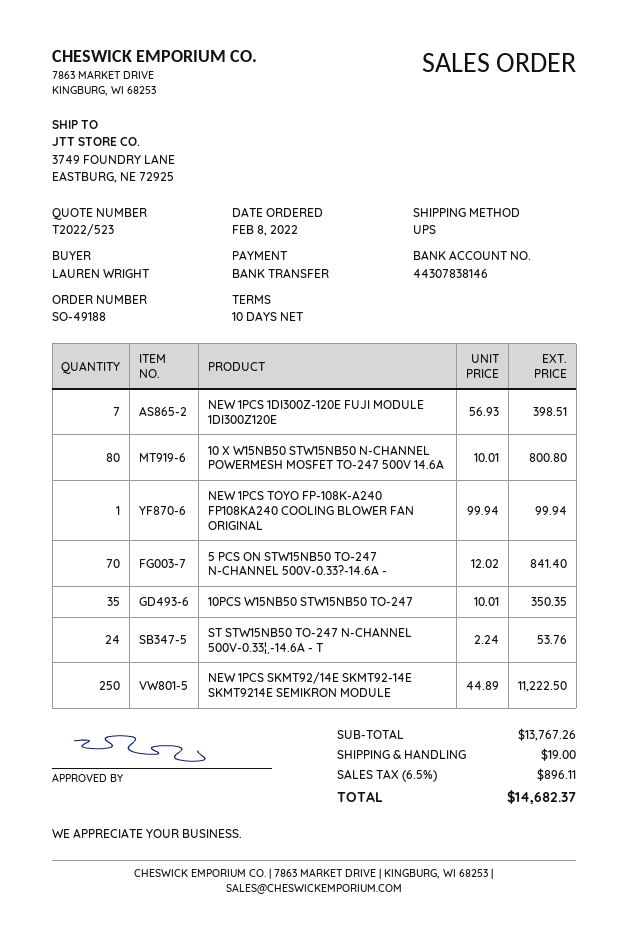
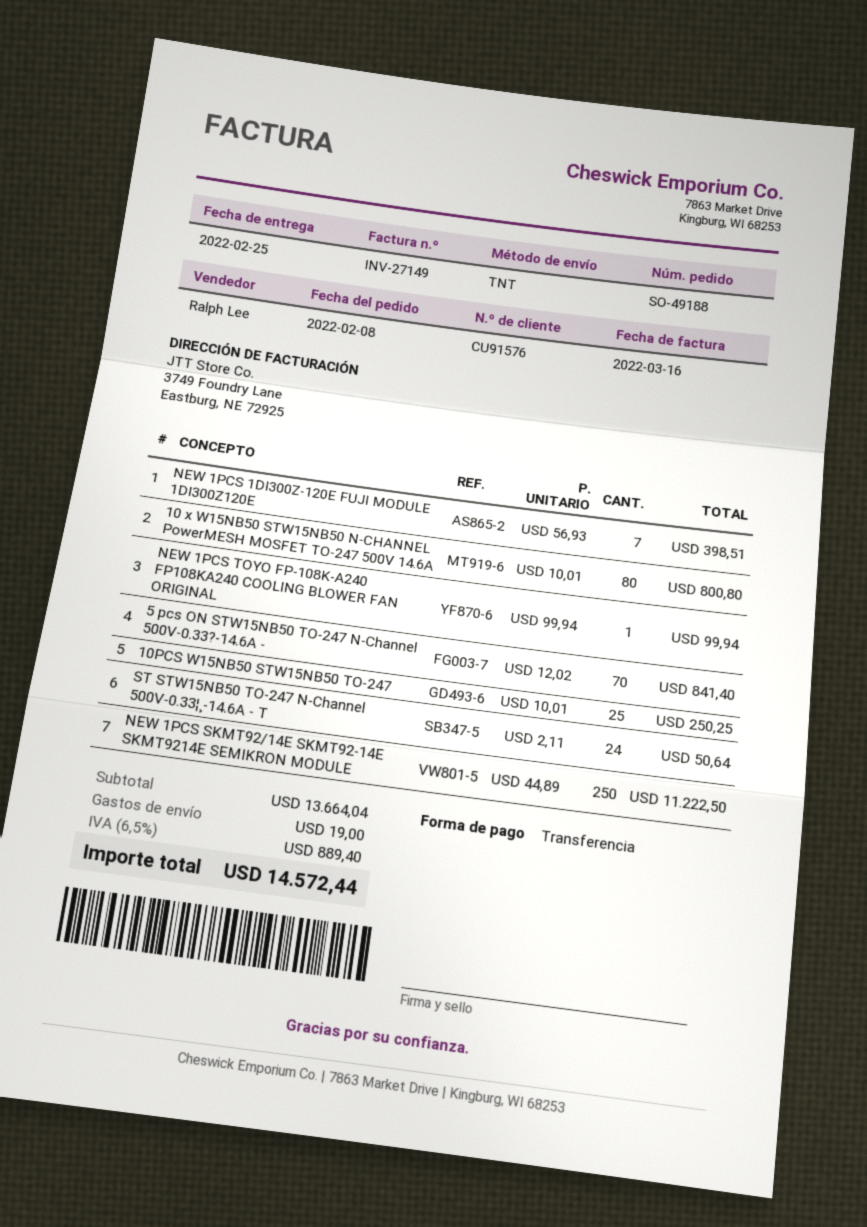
shipping method: UPS -> TNT
10PCS W15NB50 STW15NB50 TO-247: 35 x 10.01 = 350.35 -> 25 x 10.01 = 250.25
ST STW15NB50 TO-247 N-CHANNEL 500V-0.33¦¸-14.6A - T: 24 x 2.24 = 53.76 -> 24 x 2.11 = 50.64
subtotal: 13767.26 -> 13664.04
tax: 6.5% = 896.11 -> 6.5% = 889.40
total: 14682.37 -> 14572.44

